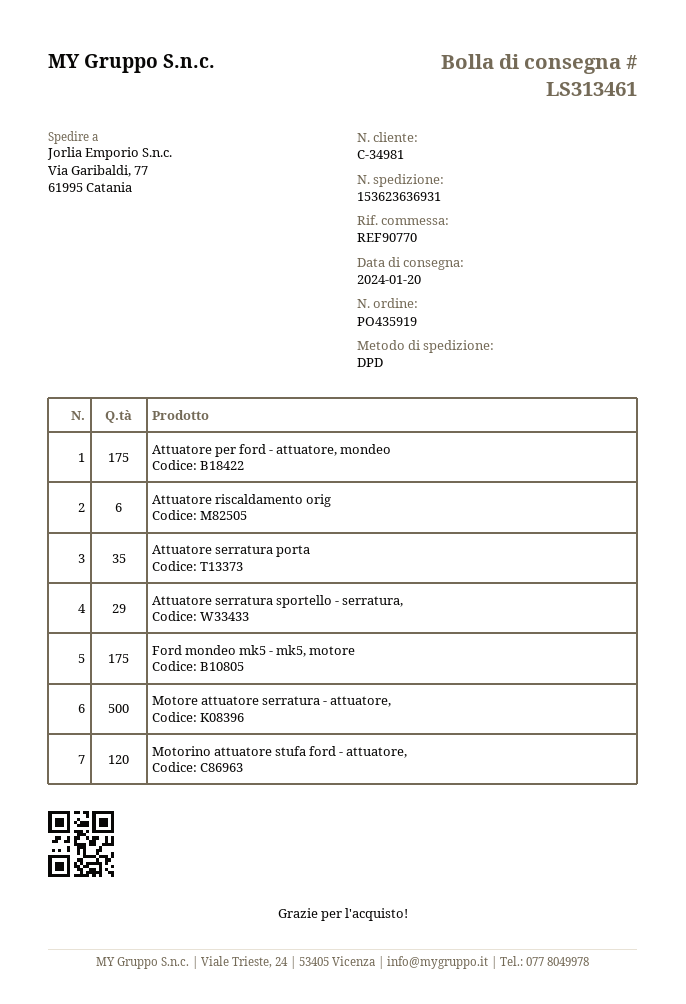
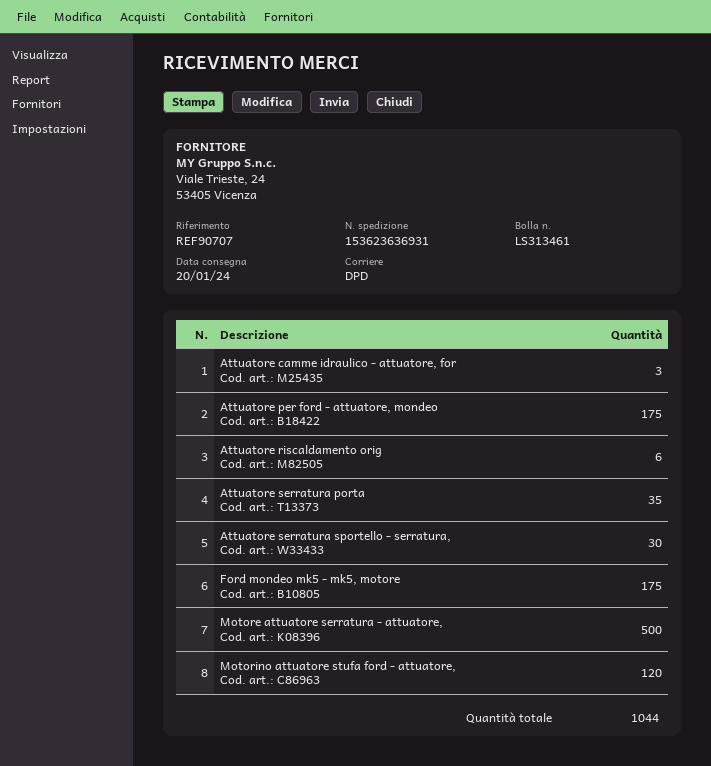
reference: REF90770 -> REF90707
Attuatore serratura sportello - serratura,: 29 -> 30
Attuatore camme idraulico - attuatore, for: none -> 3

